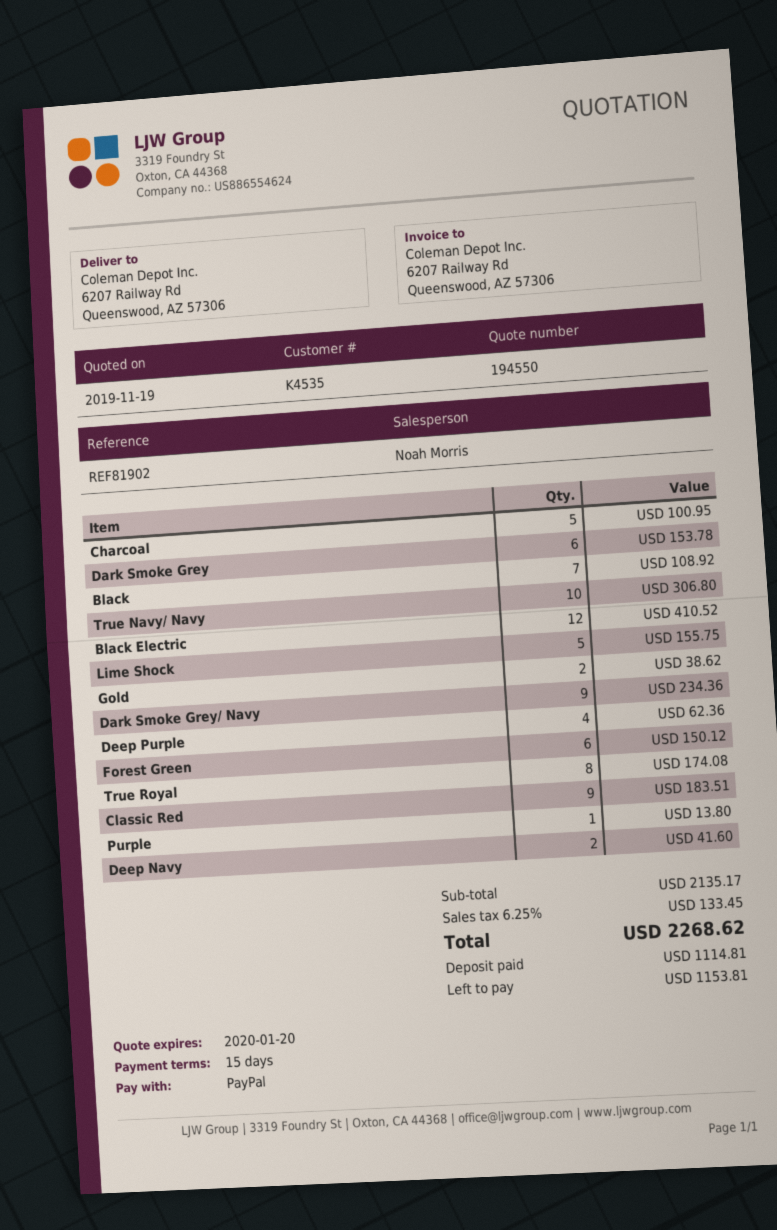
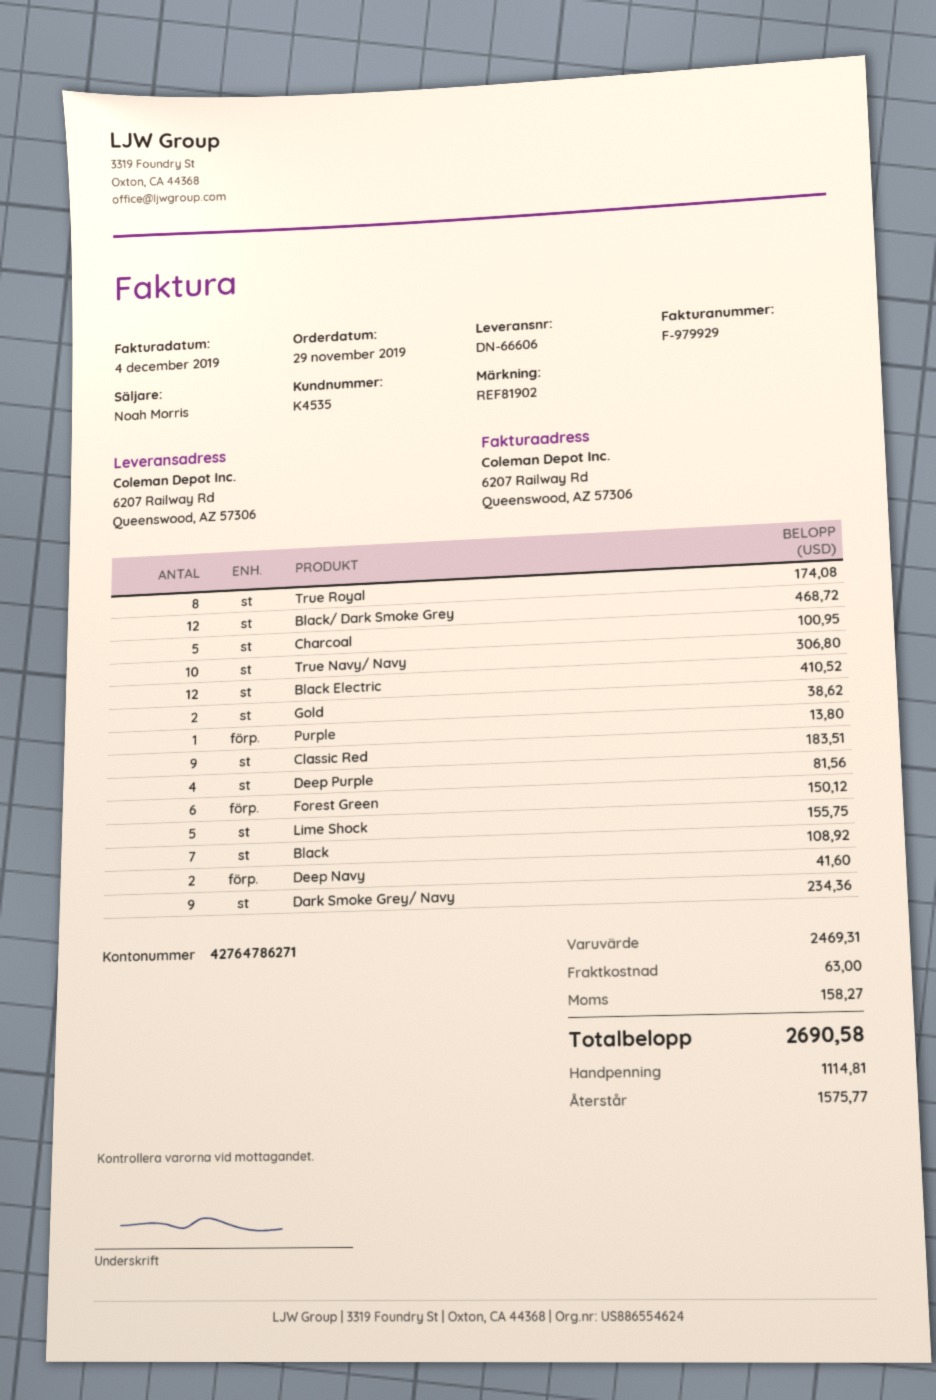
Dark Smoke Grey: 6 for 153.78 -> none
Deep Purple: 4 for 62.36 -> 4 for 81.56
Black/ Dark Smoke Grey: none -> 12 for 468.72
subtotal: 2135.17 -> 2469.31
shipping: none -> 63.00
tax: 133.45 -> 158.27
total: 2268.62 -> 2690.58
balance: 1153.81 -> 1575.77

